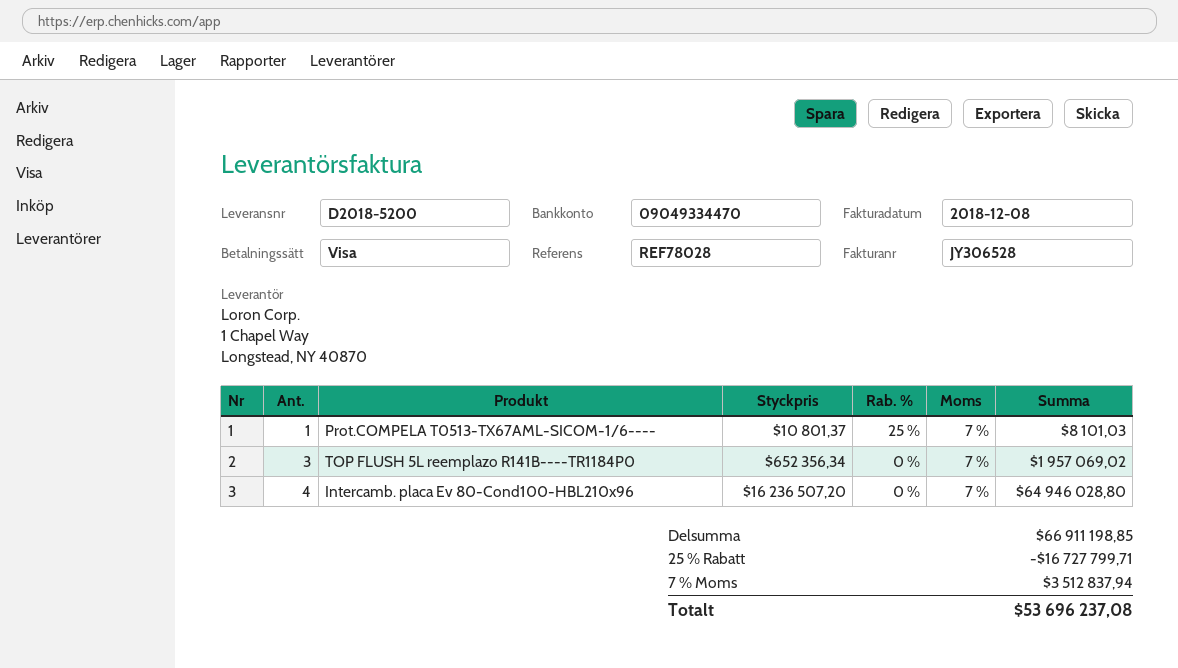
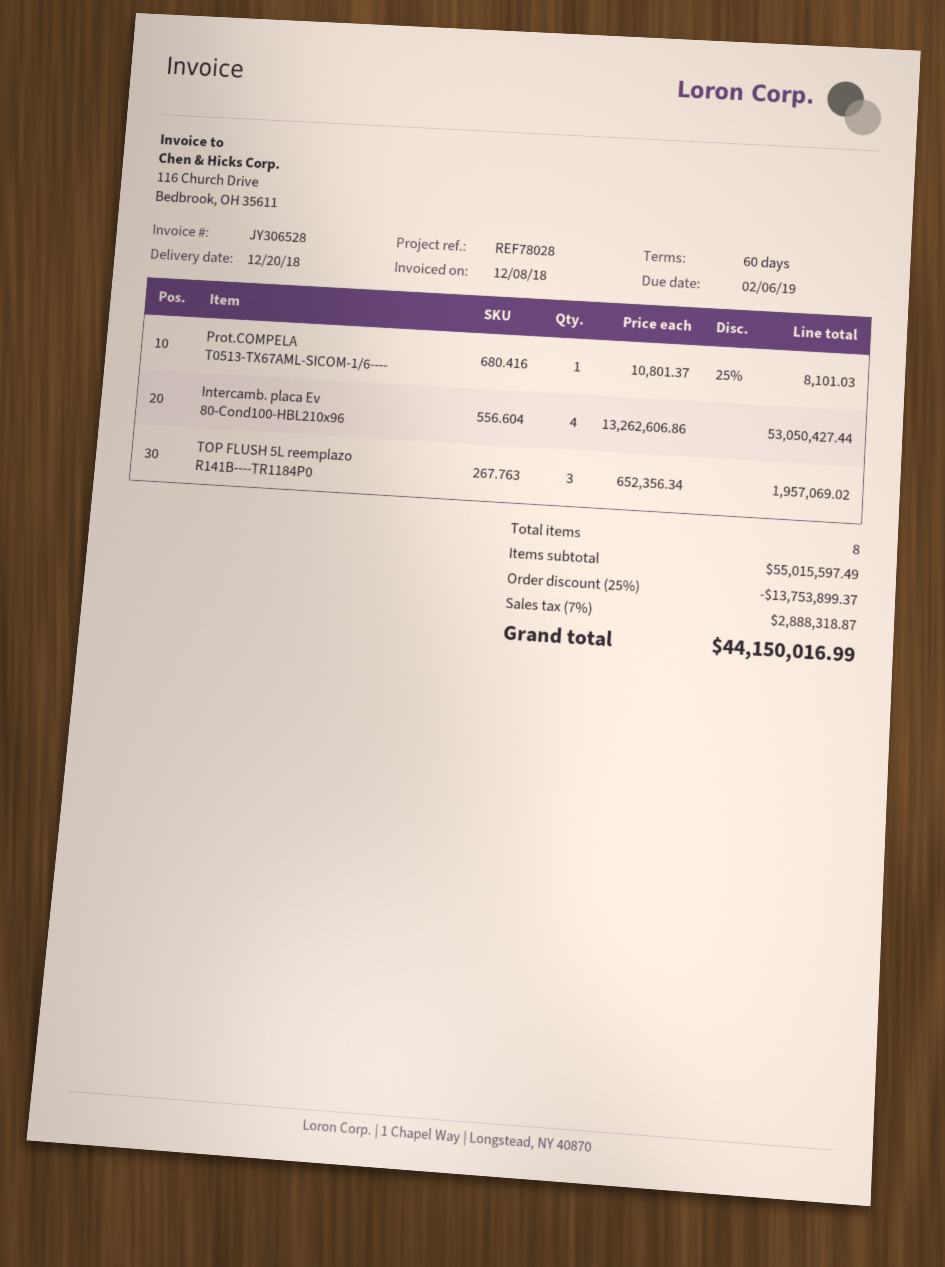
Intercamb. placa Ev 80-Cond100-HBL210x96: 4 x 16236507.20 = 64946028.80 -> 4 x 13262606.86 = 53050427.44
subtotal: 66911198.85 -> 55015597.49
discount: 25% = 16727799.71 -> 25% = 13753899.37
tax: 7% = 3512837.94 -> 7% = 2888318.87
total: 53696237.08 -> 44150016.99

